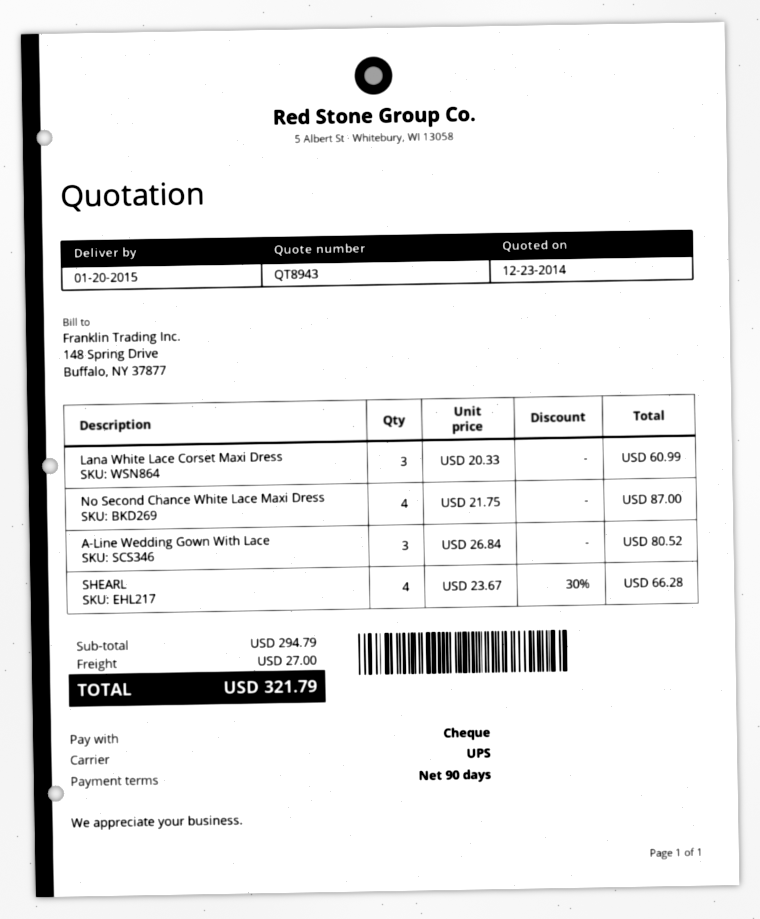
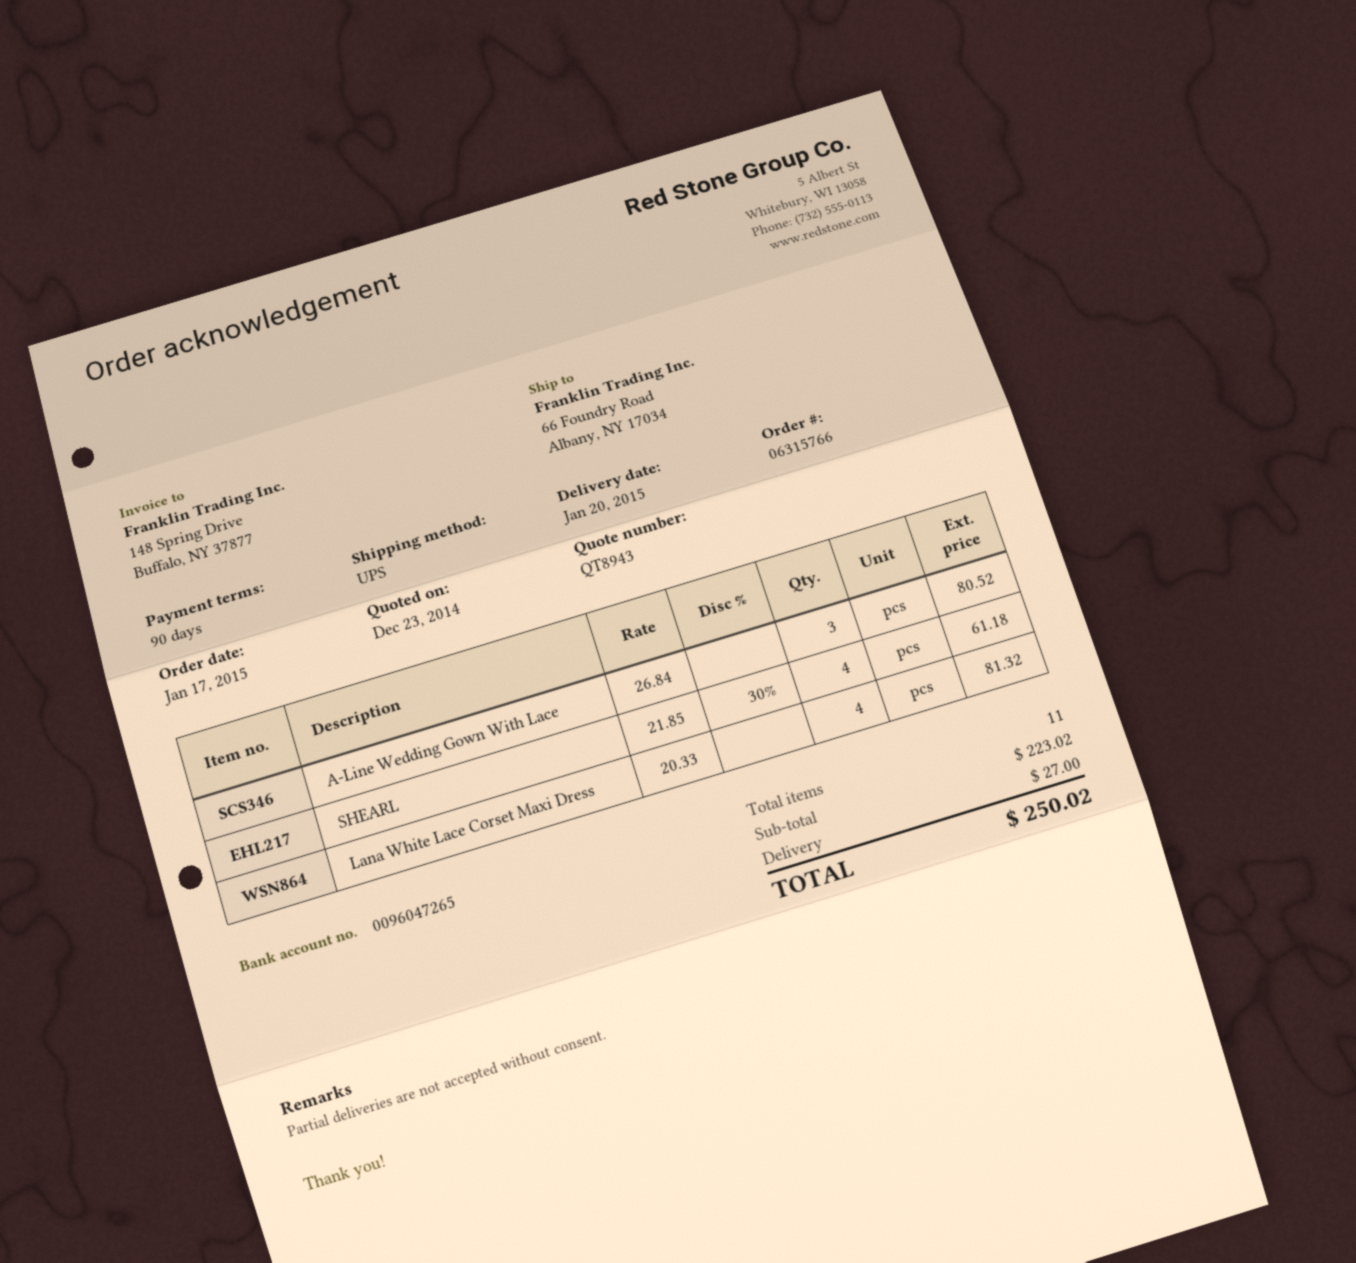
Lana White Lace Corset Maxi Dress: 3 x 20.33 = 60.99 -> 4 x 20.33 = 81.32
No Second Chance White Lace Maxi Dress: 4 x 21.75 = 87.00 -> none
SHEARL: 4 x 23.67 - 30% = 66.28 -> 4 x 21.85 - 30% = 61.18
subtotal: 294.79 -> 223.02
total: 321.79 -> 250.02

